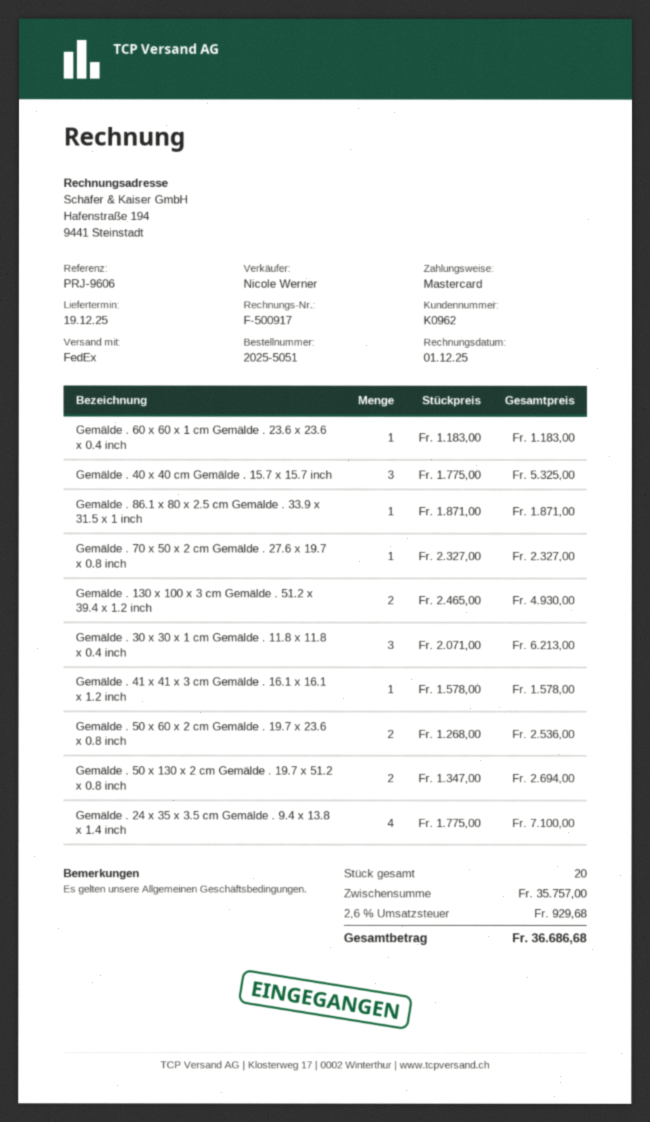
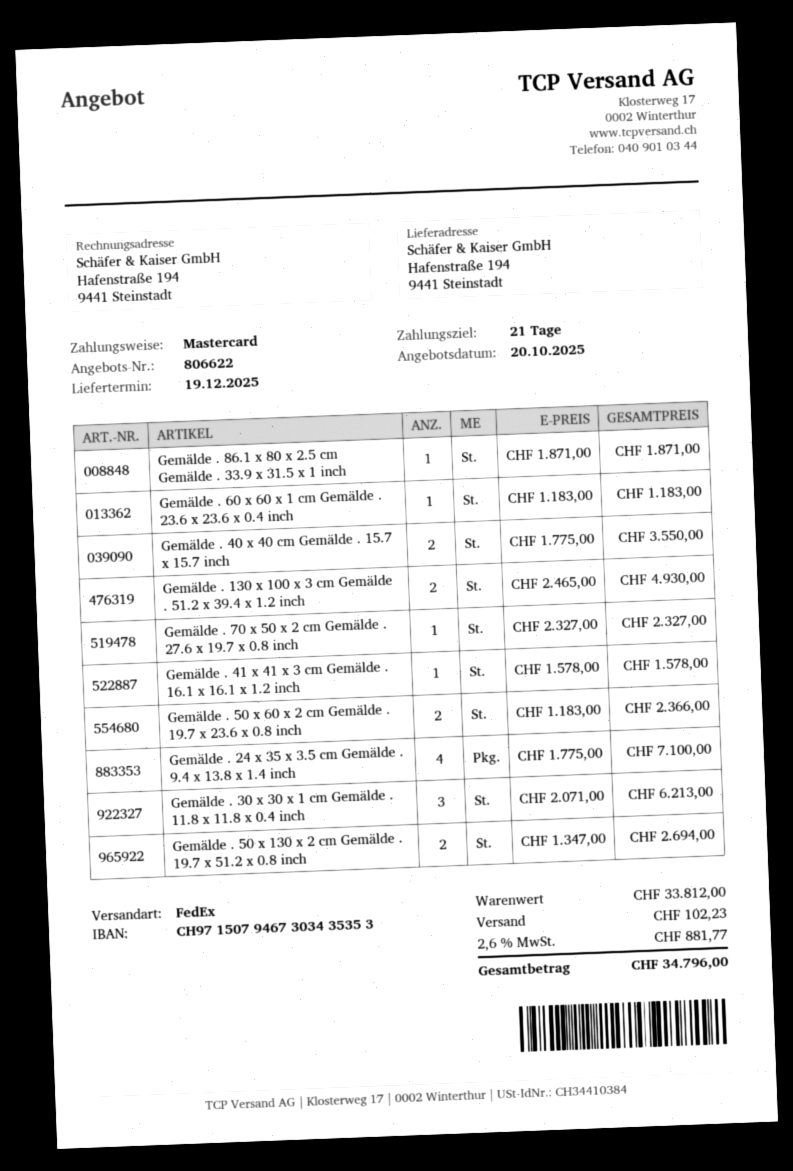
Gemälde . 40 x 40 cm Gemälde . 15.7 x 15.7 inch: 3 x 1775.00 = 5325.00 -> 2 x 1775.00 = 3550.00
Gemälde . 50 x 60 x 2 cm Gemälde . 19.7 x 23.6 x 0.8 inch: 2 x 1268.00 = 2536.00 -> 2 x 1183.00 = 2366.00
subtotal: 35757.00 -> 33812.00
shipping: none -> 102.23
tax: 2.6% = 929.68 -> 2.6% = 881.77
total: 36686.68 -> 34796.00

